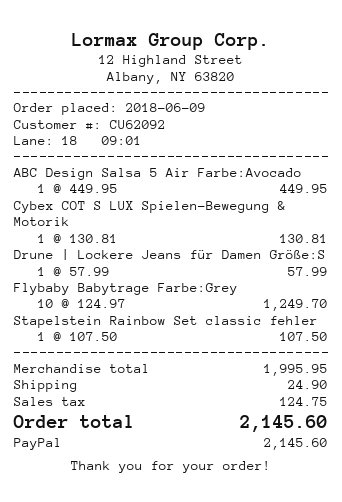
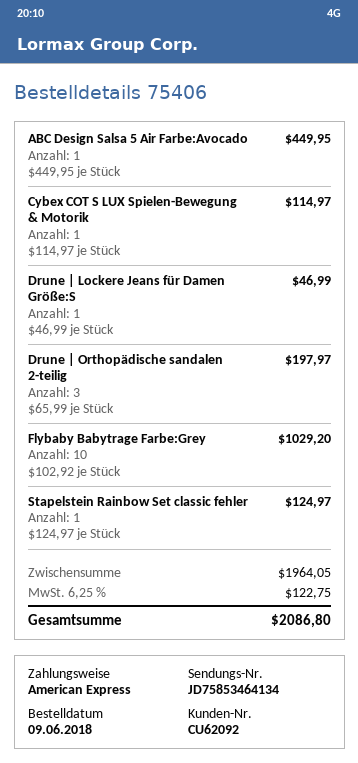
payment method: PayPal -> American Express
Cybex COT S LUX Spielen-Bewegung & Motorik: 1 x 130.81 = 130.81 -> 1 x 114.97 = 114.97
Drune | Lockere Jeans für Damen Größe:S: 1 x 57.99 = 57.99 -> 1 x 46.99 = 46.99
Flybaby Babytrage Farbe:Grey: 10 x 124.97 = 1249.70 -> 10 x 102.92 = 1029.20
Stapelstein Rainbow Set classic fehler: 1 x 107.50 = 107.50 -> 1 x 124.97 = 124.97
Drune | Orthopädische sandalen 2-teilig: none -> 3 x 65.99 = 197.97
subtotal: 1995.95 -> 1964.05
shipping: 24.90 -> none
tax: 124.75 -> 122.75
total: 2145.60 -> 2086.80

